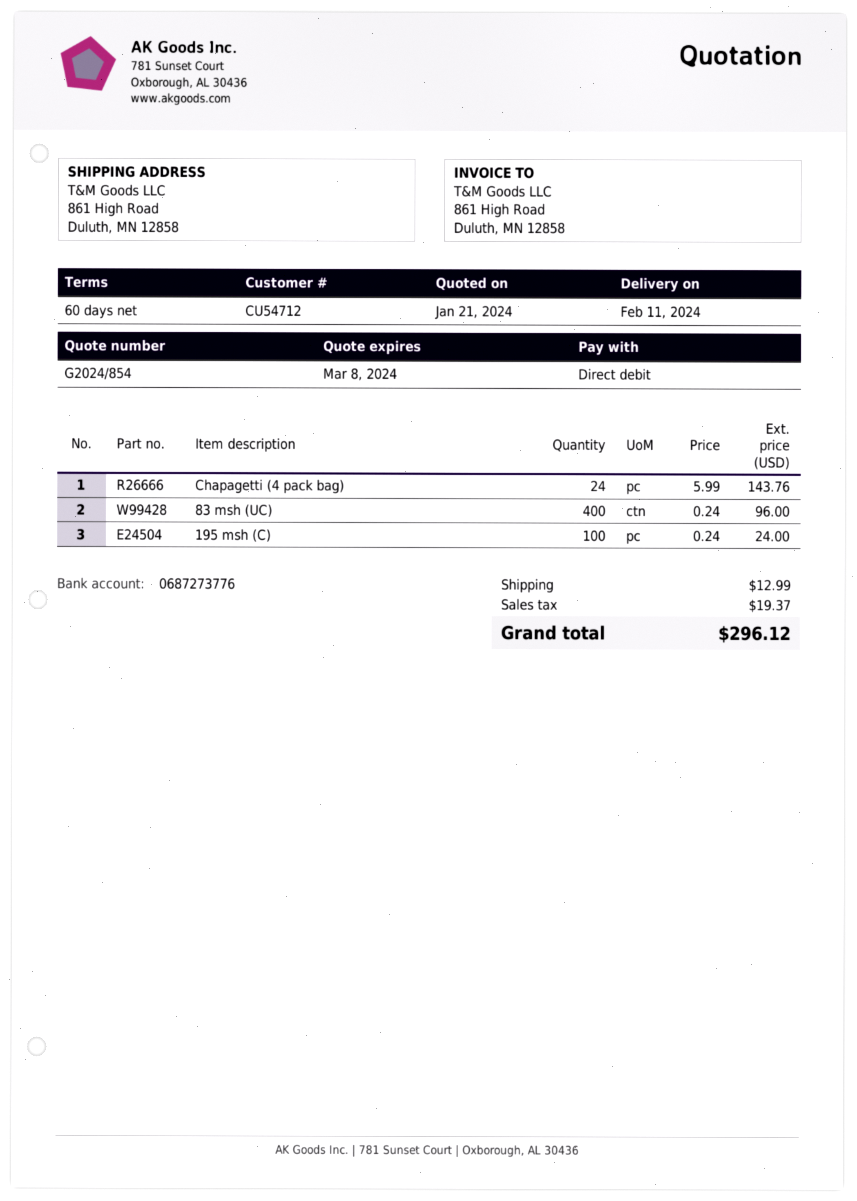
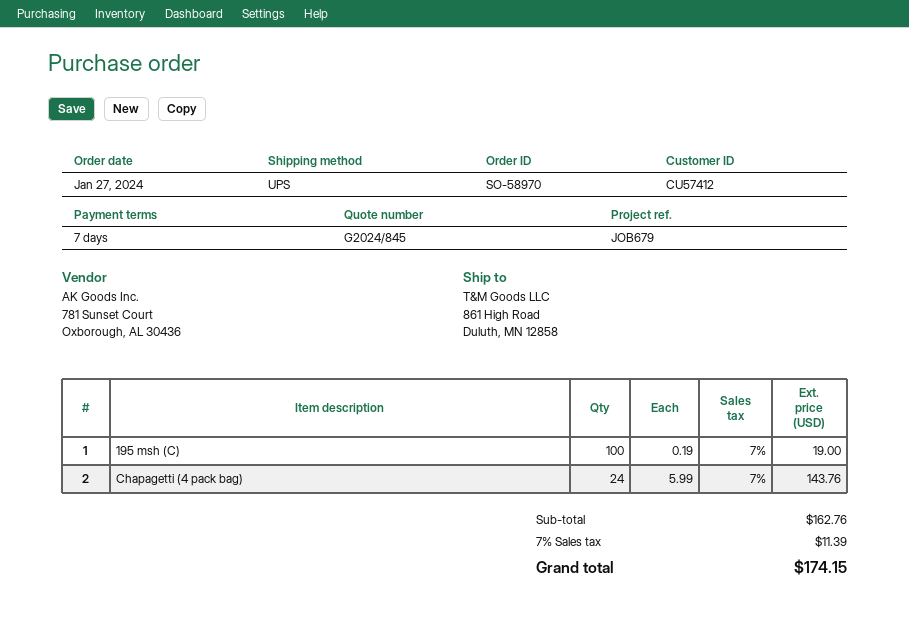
quote number: G2024/854 -> G2024/845
payment terms: 60 days -> 7 days
customer number: CU54712 -> CU57412
83 msh (UC): 400 x 0.24 = 96.00 -> none
195 msh (C): 100 x 0.24 = 24.00 -> 100 x 0.19 = 19.00
shipping: 12.99 -> none
tax: 19.37 -> 11.39
total: 296.12 -> 174.15

